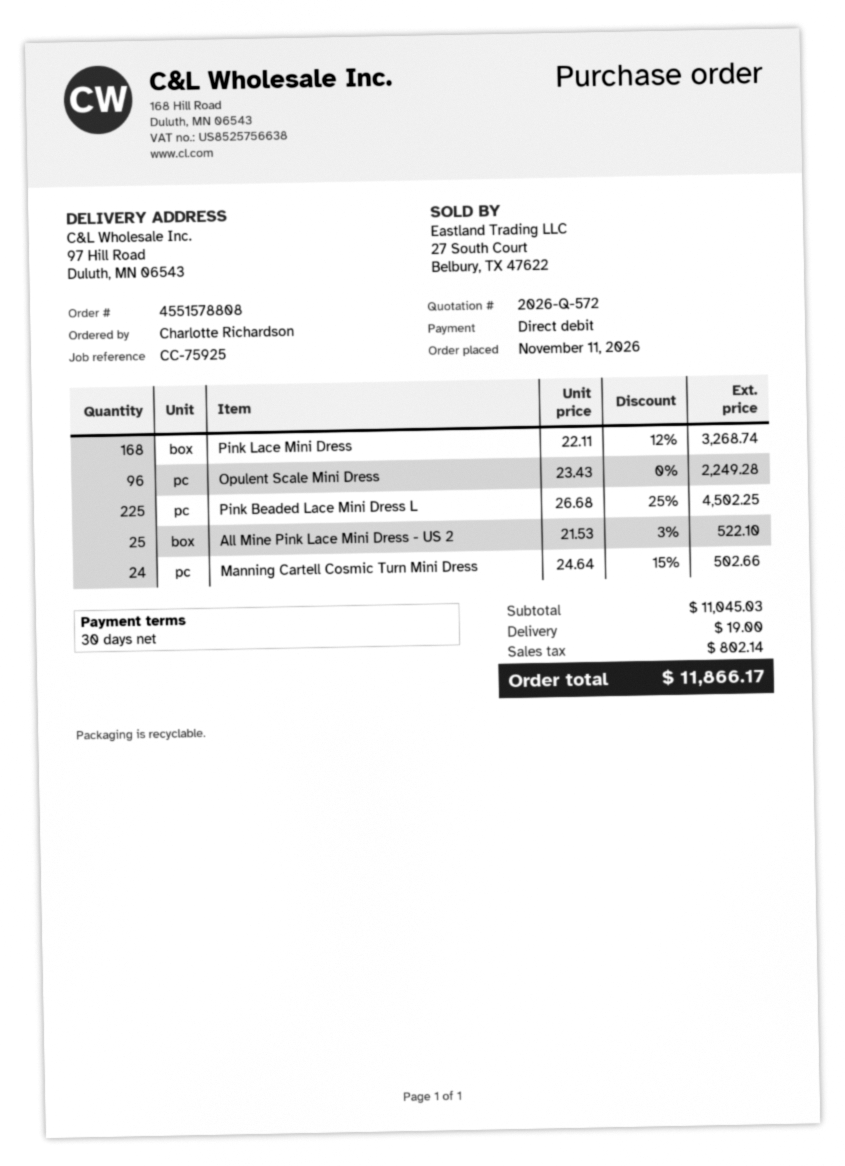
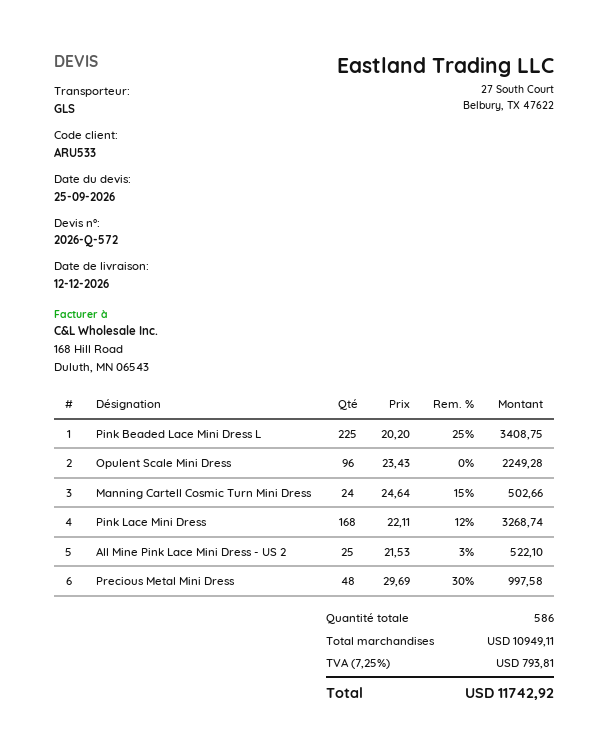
Pink Beaded Lace Mini Dress L: 225 x 26.68 - 25% = 4502.25 -> 225 x 20.20 - 25% = 3408.75
Precious Metal Mini Dress: none -> 48 x 29.69 - 30% = 997.58
subtotal: 11045.03 -> 10949.11
shipping: 19.00 -> none
tax: 802.14 -> 793.81
total: 11866.17 -> 11742.92

